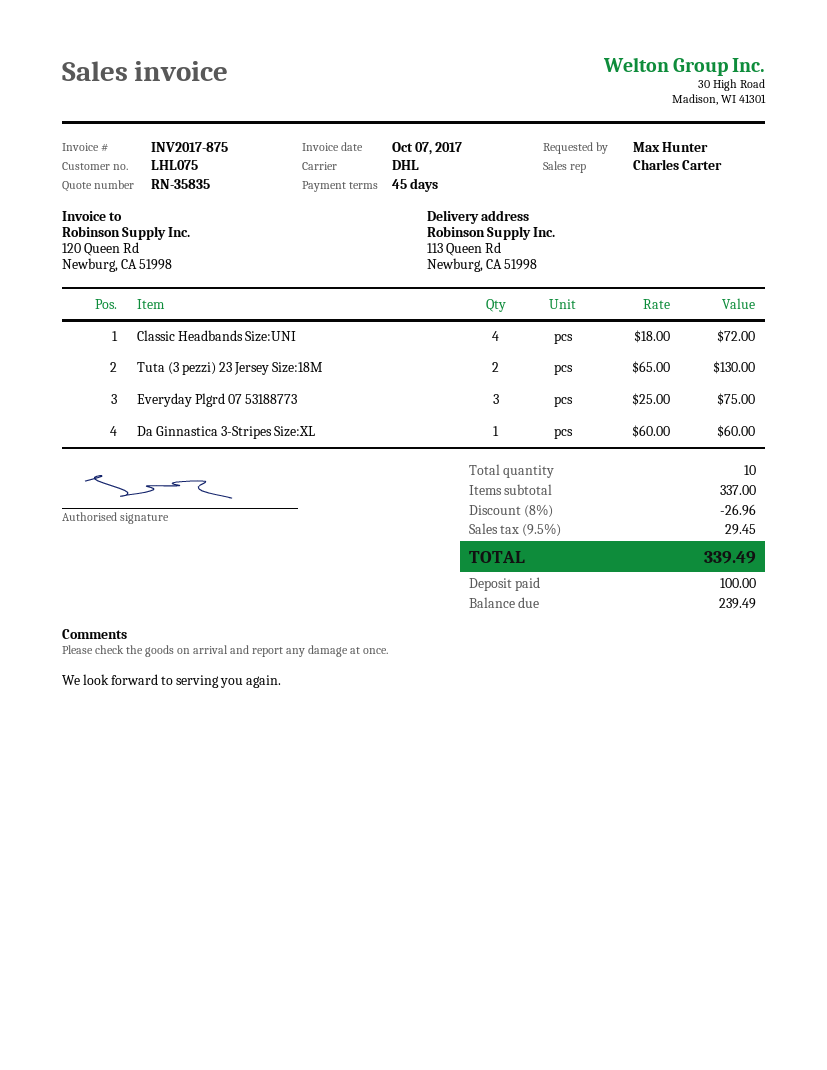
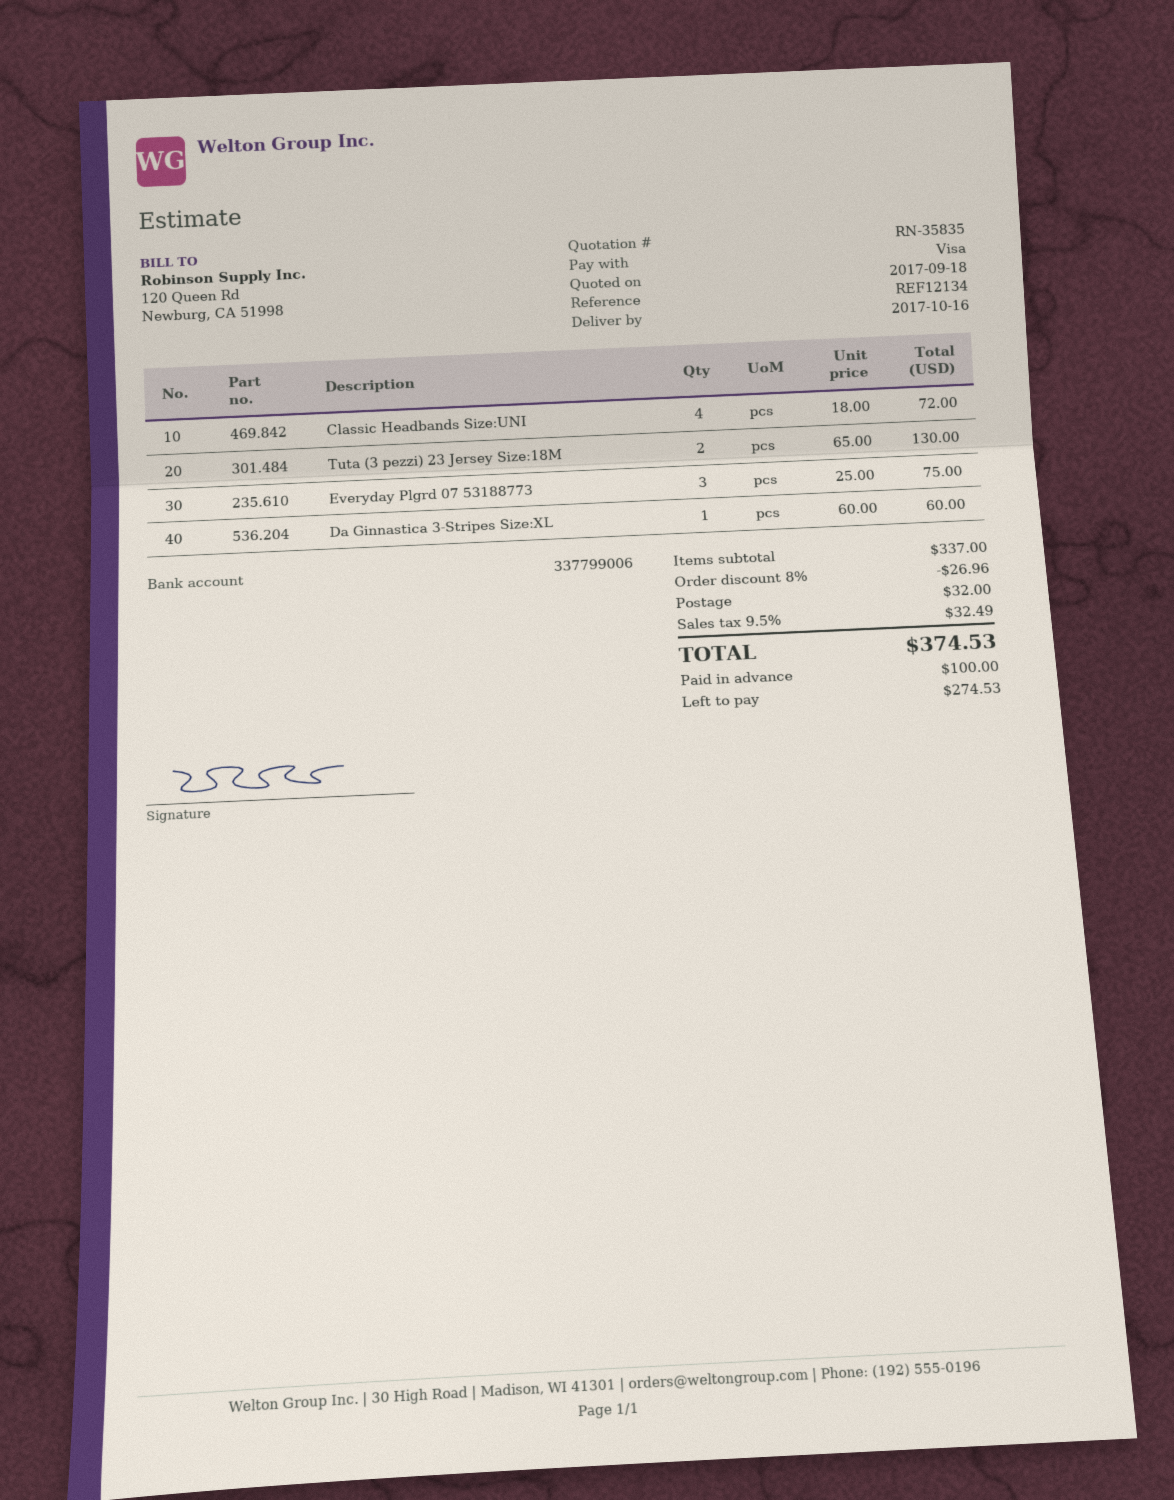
shipping: none -> 32.00
tax: 9.5% = 29.45 -> 9.5% = 32.49
total: 339.49 -> 374.53
balance: 239.49 -> 274.53

